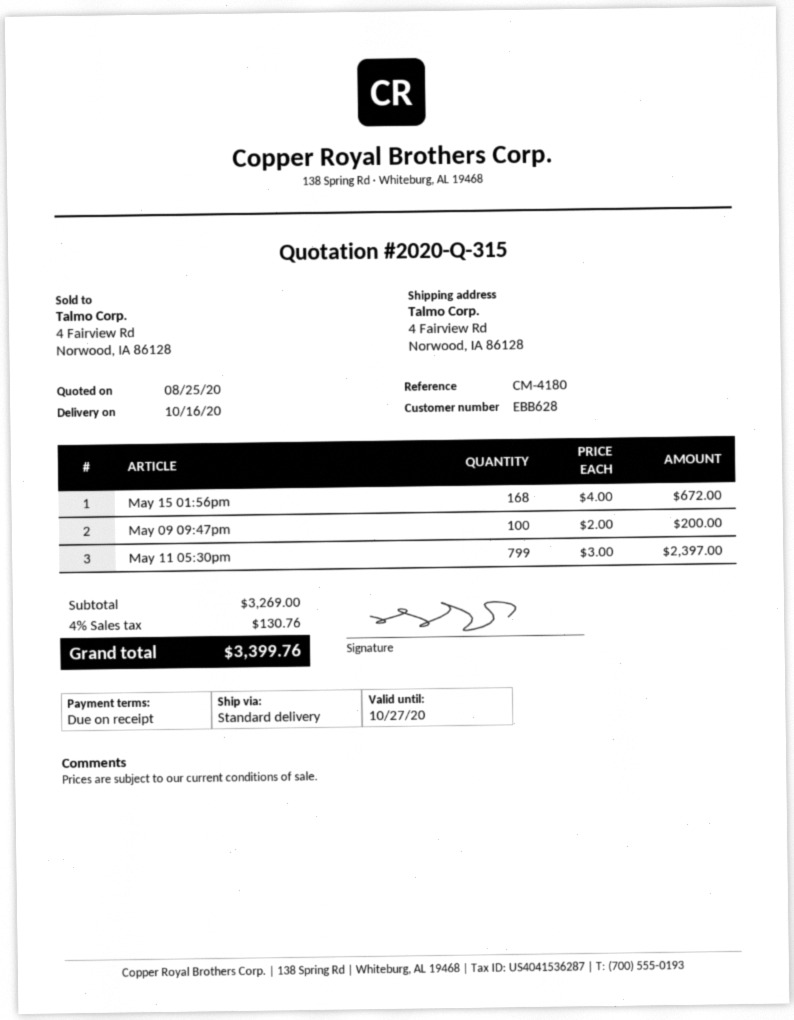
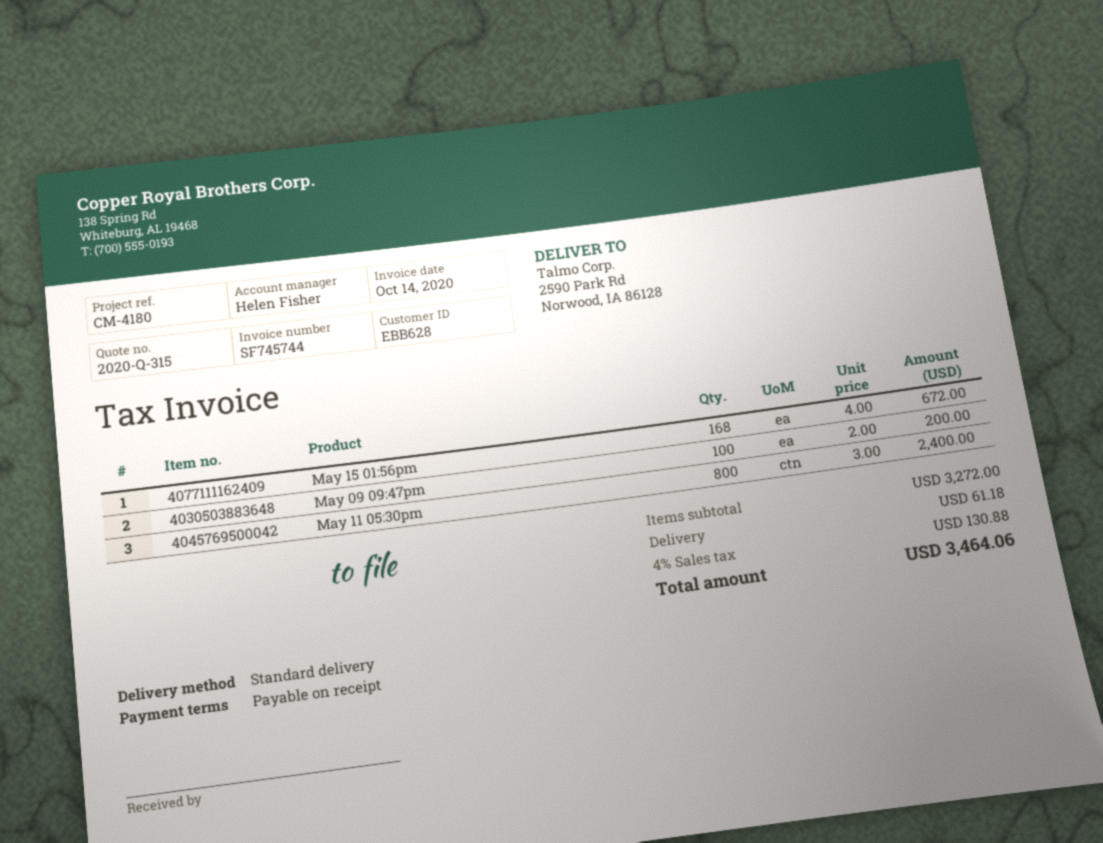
ship to: 4 Fairview Rd, Norwood, IA 86128 -> 2590 Park Rd, Norwood, IA 86128
May 11 05:30pm: 799 x 3.00 = 2397.00 -> 800 x 3.00 = 2400.00
subtotal: 3269.00 -> 3272.00
shipping: none -> 61.18
tax: 4% = 130.76 -> 4% = 130.88
total: 3399.76 -> 3464.06

